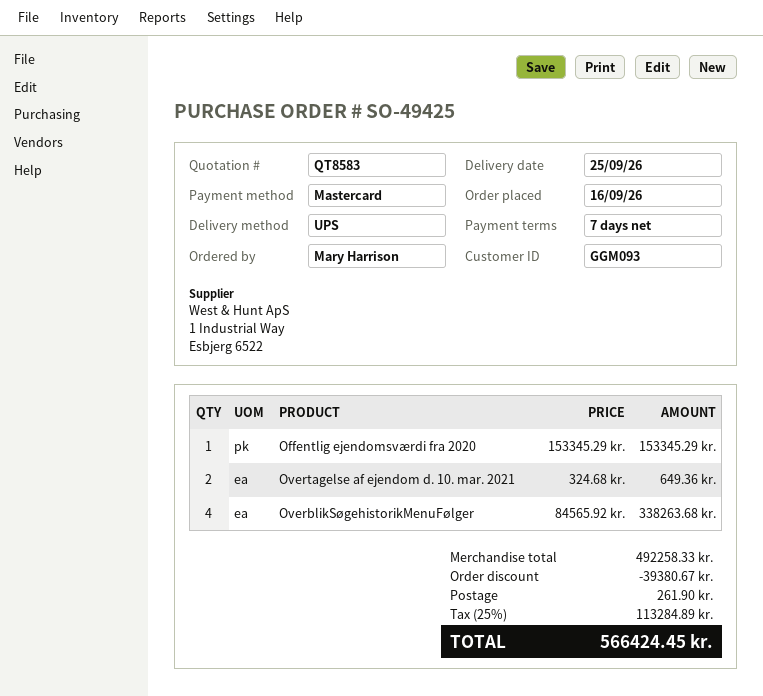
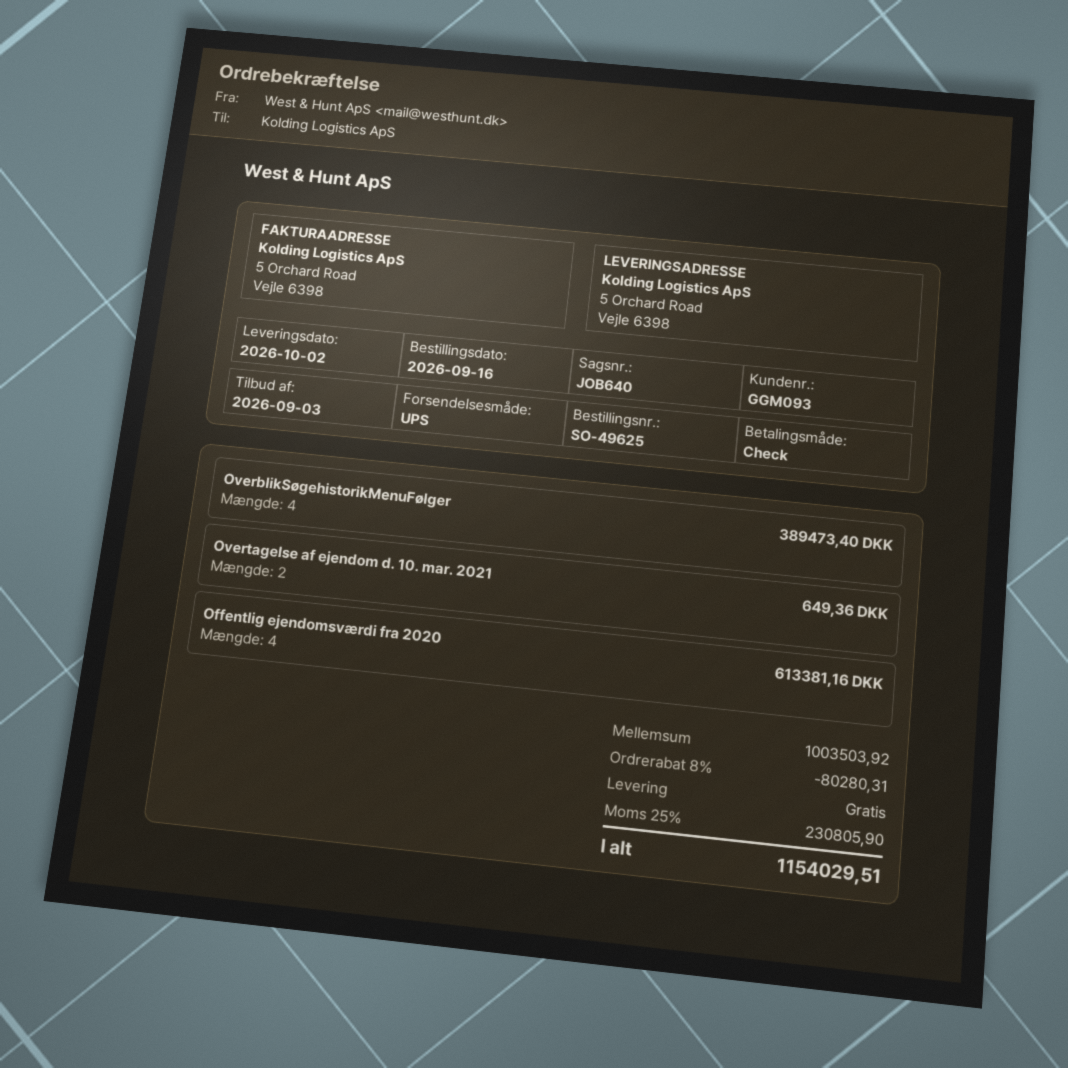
order number: SO-49425 -> SO-49625
delivery date: 2026-09-25 -> 2026-10-02
payment method: Mastercard -> cheque
Offentlig ejendomsværdi fra 2020: 1 for 153345.29 -> 4 for 613381.16
OverblikSøgehistorikMenuFølger: 4 for 338263.68 -> 4 for 389473.40
subtotal: 492258.33 -> 1003503.92
discount: 39380.67 -> 80280.31
shipping: 261.90 -> 0.00
tax: 25% = 113284.89 -> 25% = 230805.90
total: 566424.45 -> 1154029.51

